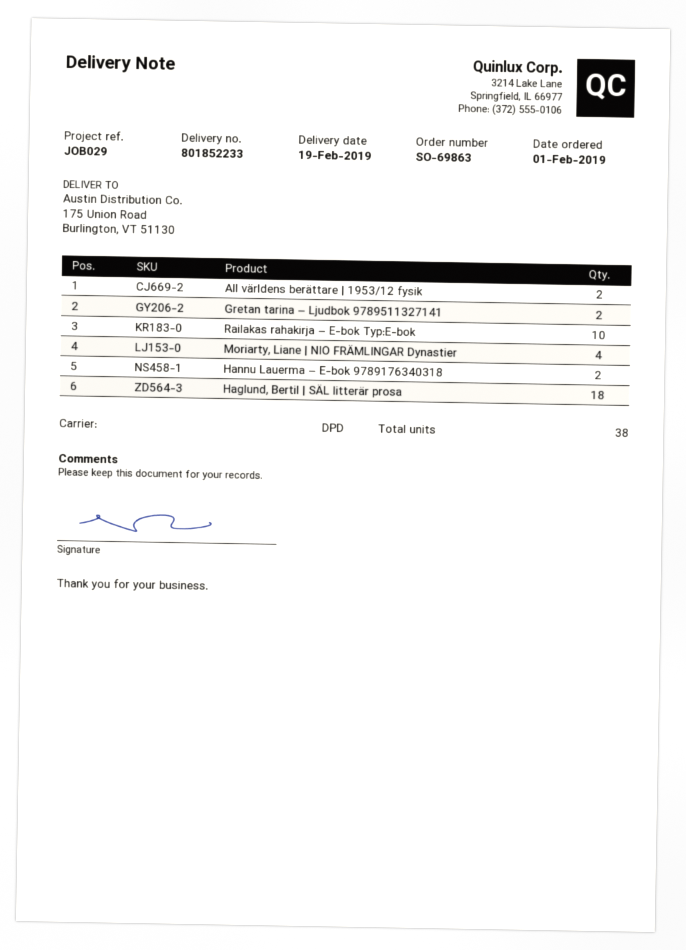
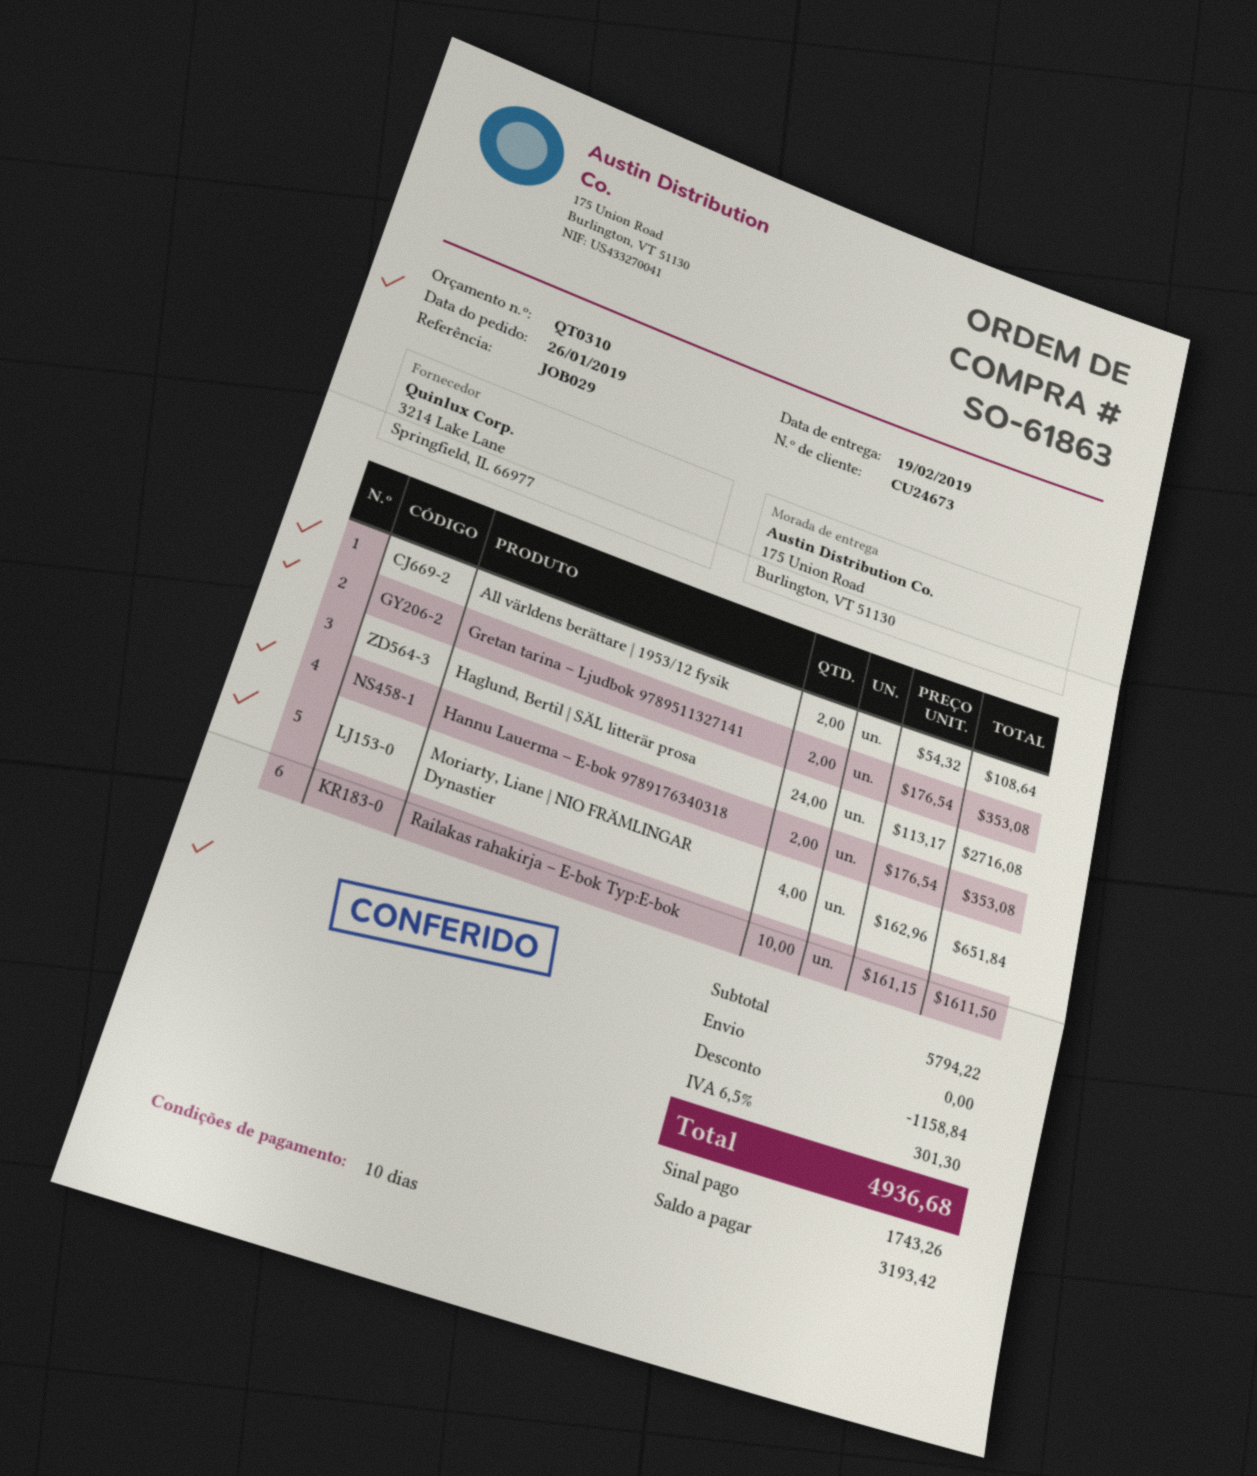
order number: SO-69863 -> SO-61863
order date: 2019-02-01 -> 2019-01-26
Haglund, Bertil | SÄL litterär prosa: 18 -> 24

